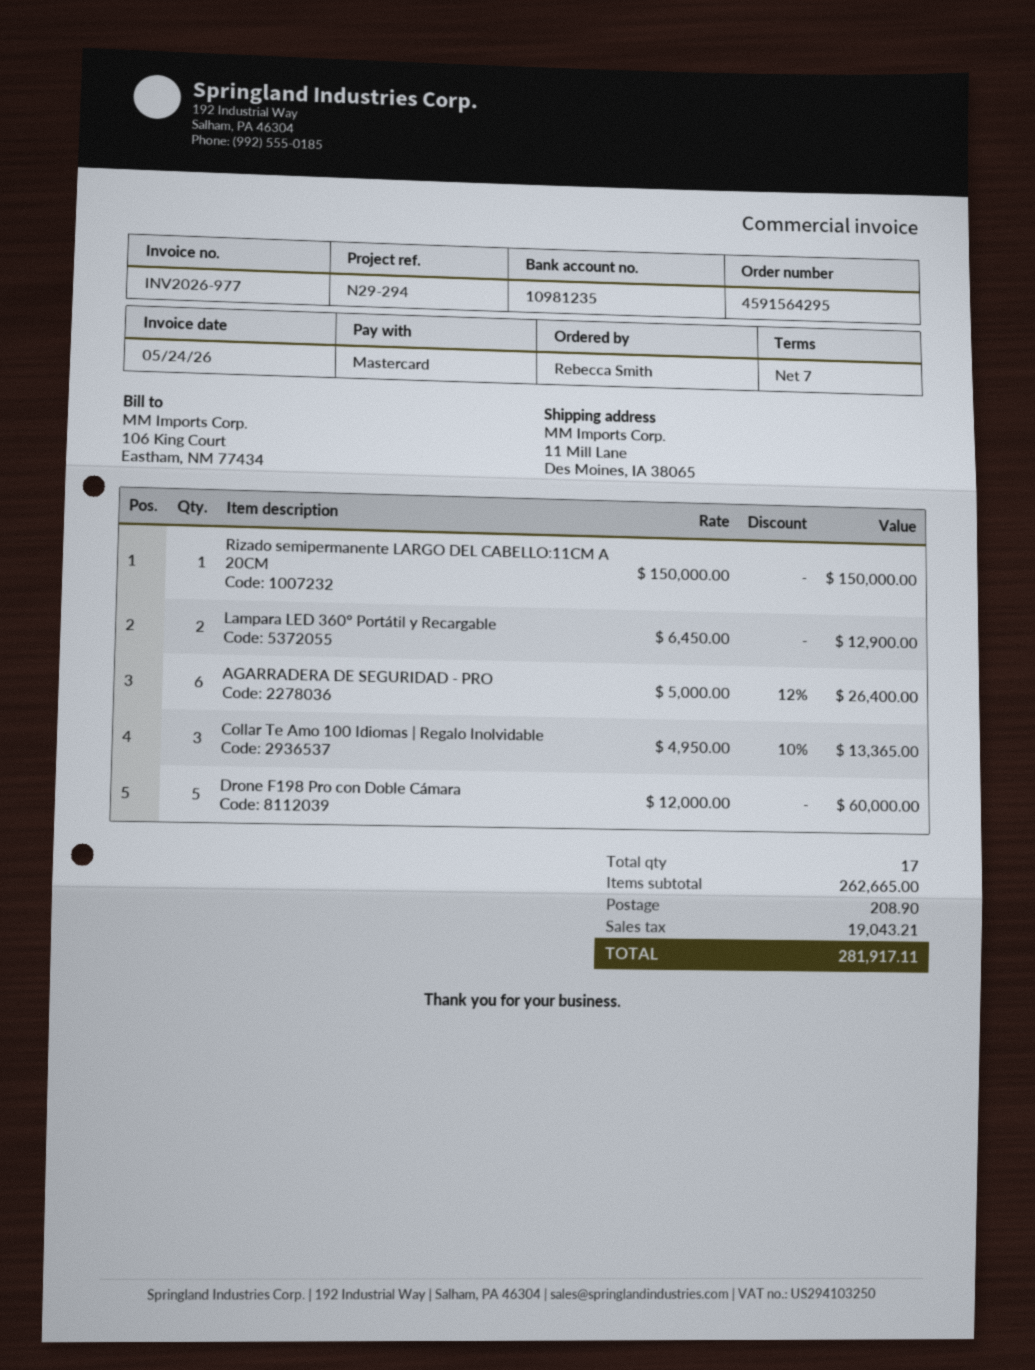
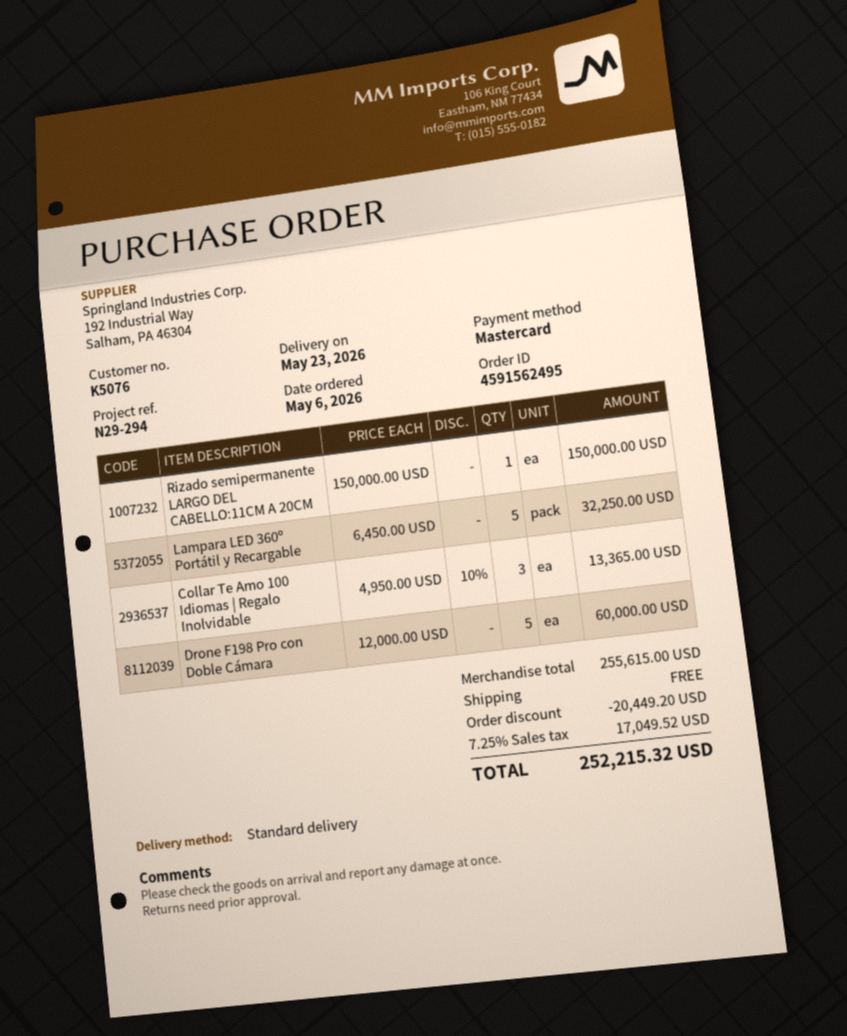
order number: 4591564295 -> 4591562495
Lampara LED 360º Portátil y Recargable: 2 x 6450.00 = 12900.00 -> 5 x 6450.00 = 32250.00
AGARRADERA DE SEGURIDAD - PRO: 6 x 5000.00 - 12% = 26400.00 -> none
subtotal: 262665.00 -> 255615.00
discount: none -> 20449.20
shipping: 208.90 -> 0.00
tax: 19043.21 -> 17049.52
total: 281917.11 -> 252215.32

